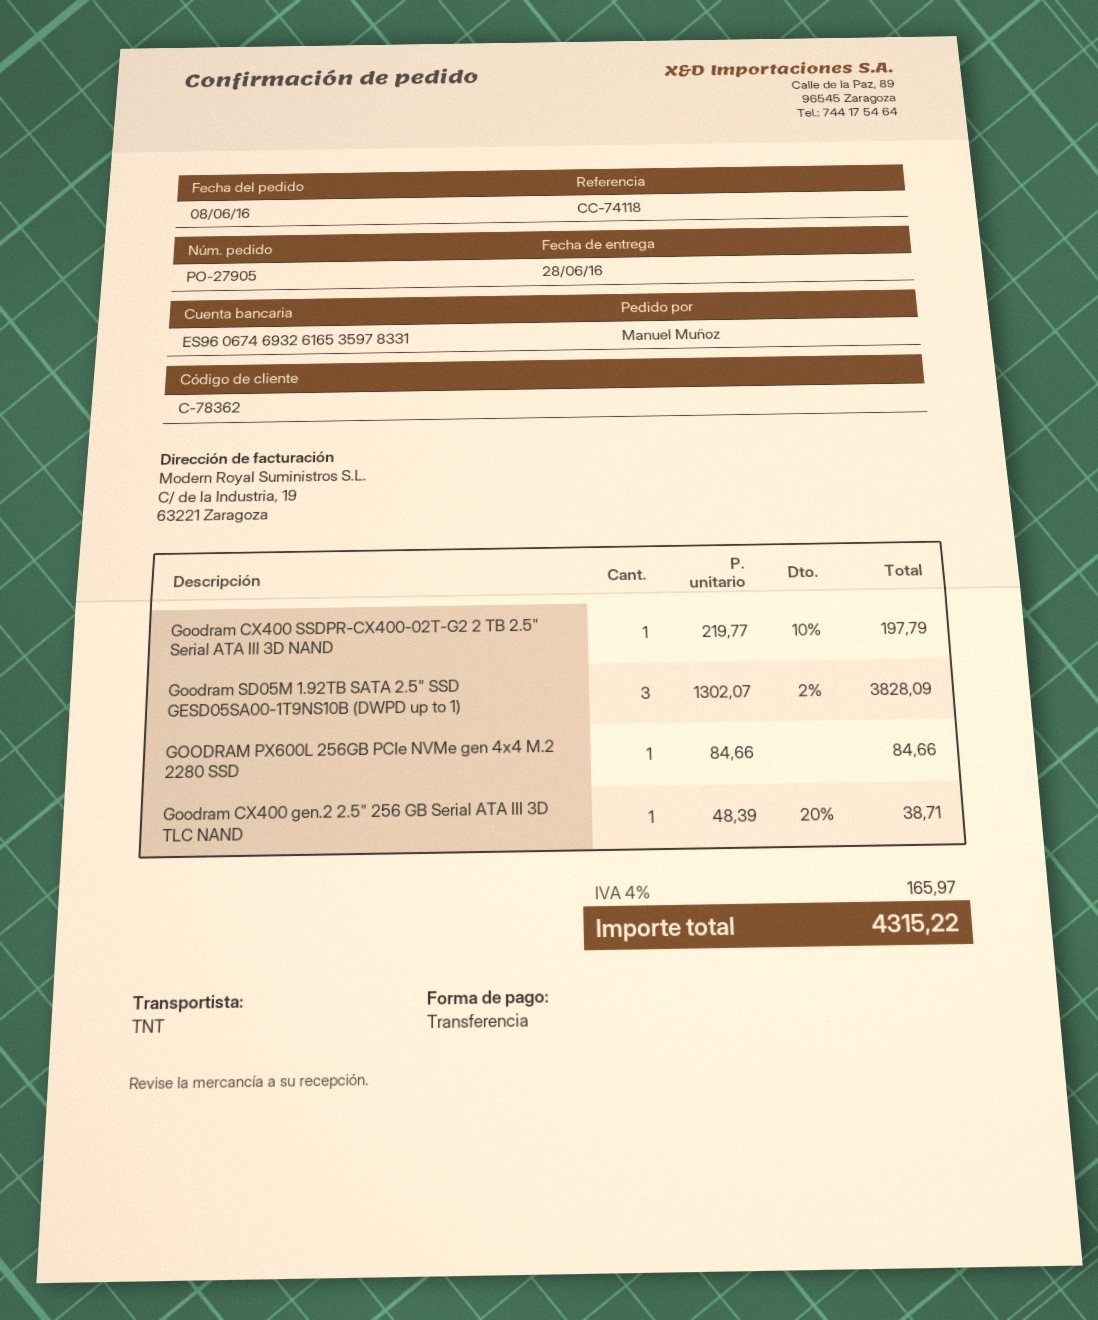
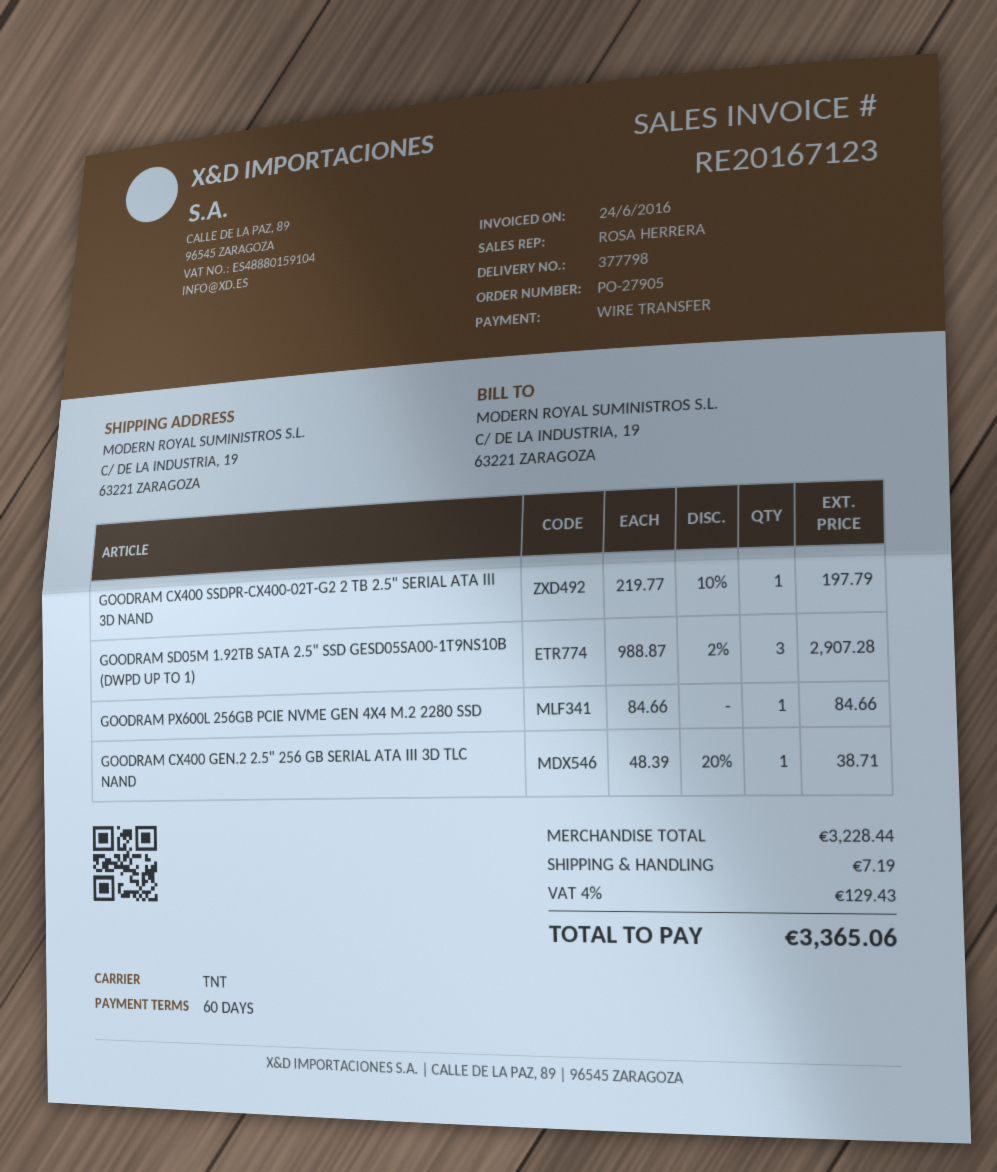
Goodram SD05M 1.92TB SATA 2.5" SSD GESD05SA00-1T9NS10B (DWPD up to 1): 3 x 1302.07 - 2% = 3828.09 -> 3 x 988.87 - 2% = 2907.28
shipping: none -> 7.19
tax: 4% = 165.97 -> 4% = 129.43
total: 4315.22 -> 3365.06

